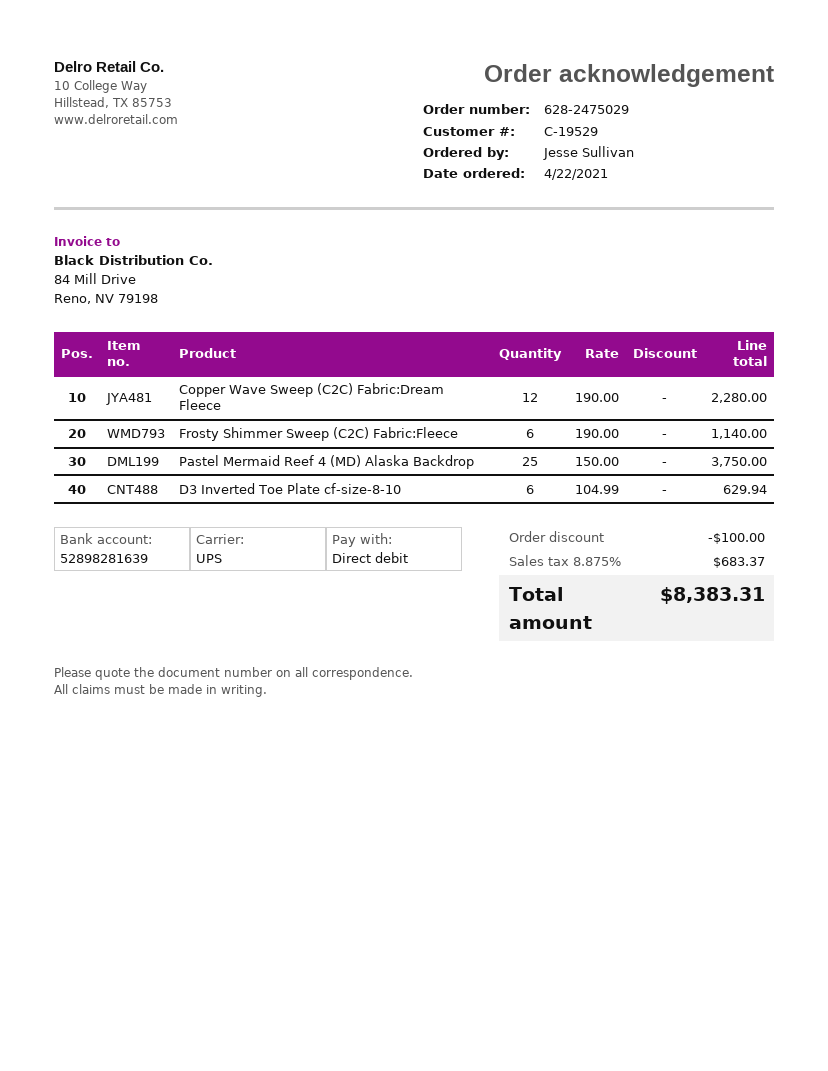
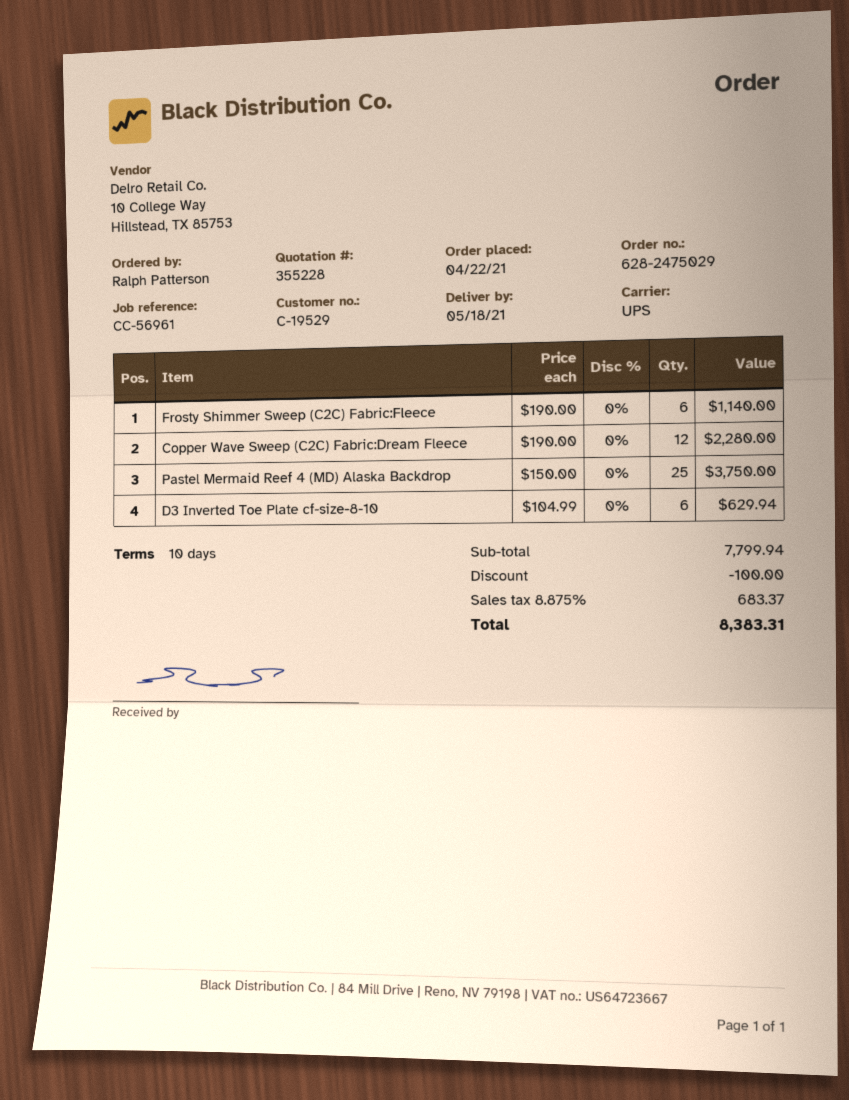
ordered by: Jesse Sullivan -> Ralph Patterson

